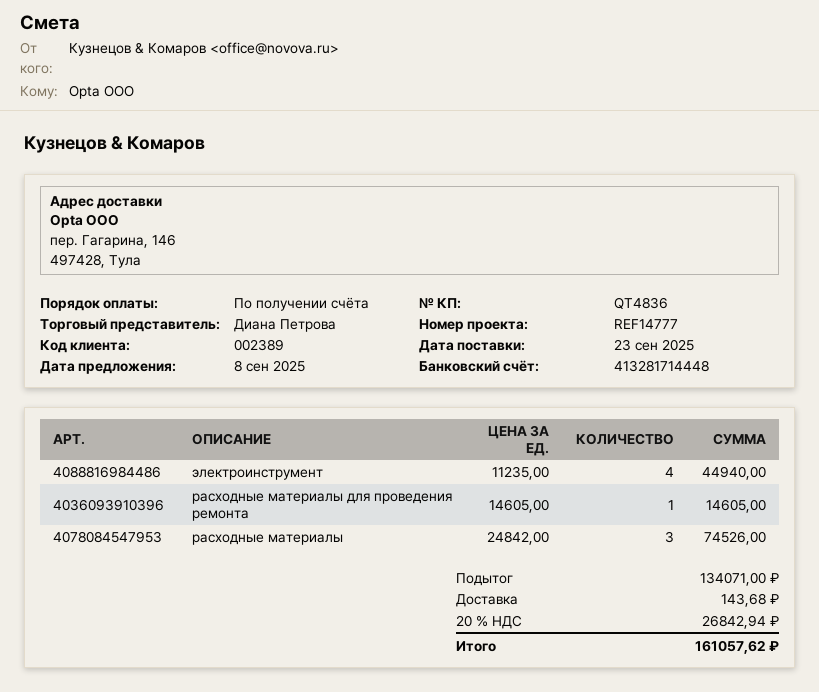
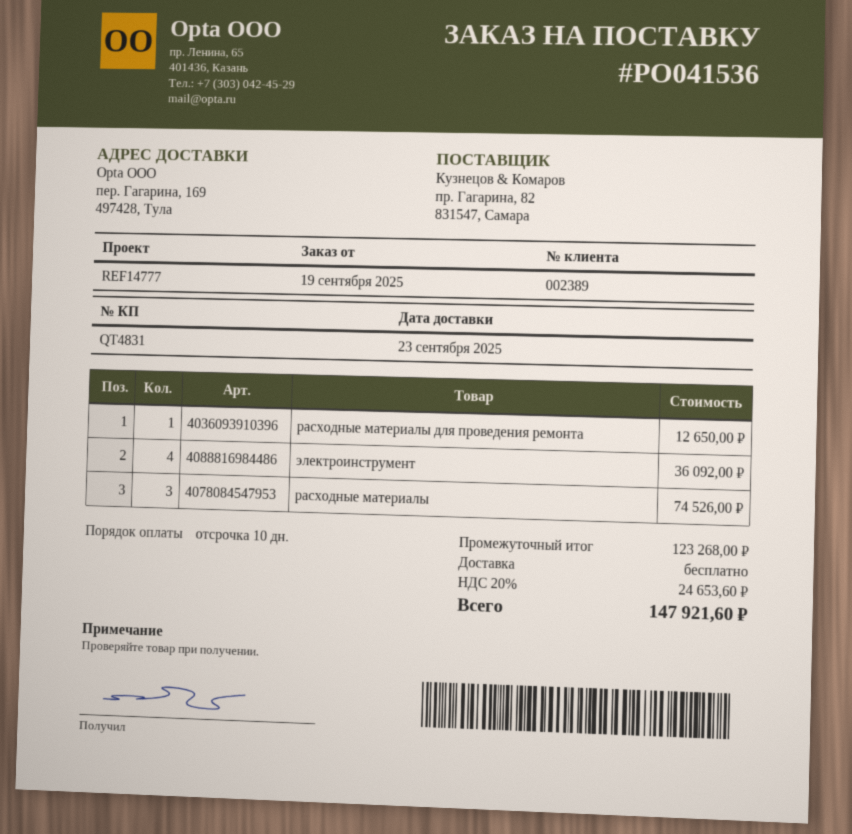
quote number: QT4836 -> QT4831
payment terms: on receipt -> 10 days
ship to: пер. Гагарина, 146, 497428, Тула -> пер. Гагарина, 169, 497428, Тула
электроинструмент: 4 for 44940.00 -> 4 for 36092.00
расходные материалы для проведения ремонта: 1 for 14605.00 -> 1 for 12650.00
subtotal: 134071.00 -> 123268.00
shipping: 143.68 -> 0.00
tax: 20% = 26842.94 -> 20% = 24653.60
total: 161057.62 -> 147921.60

